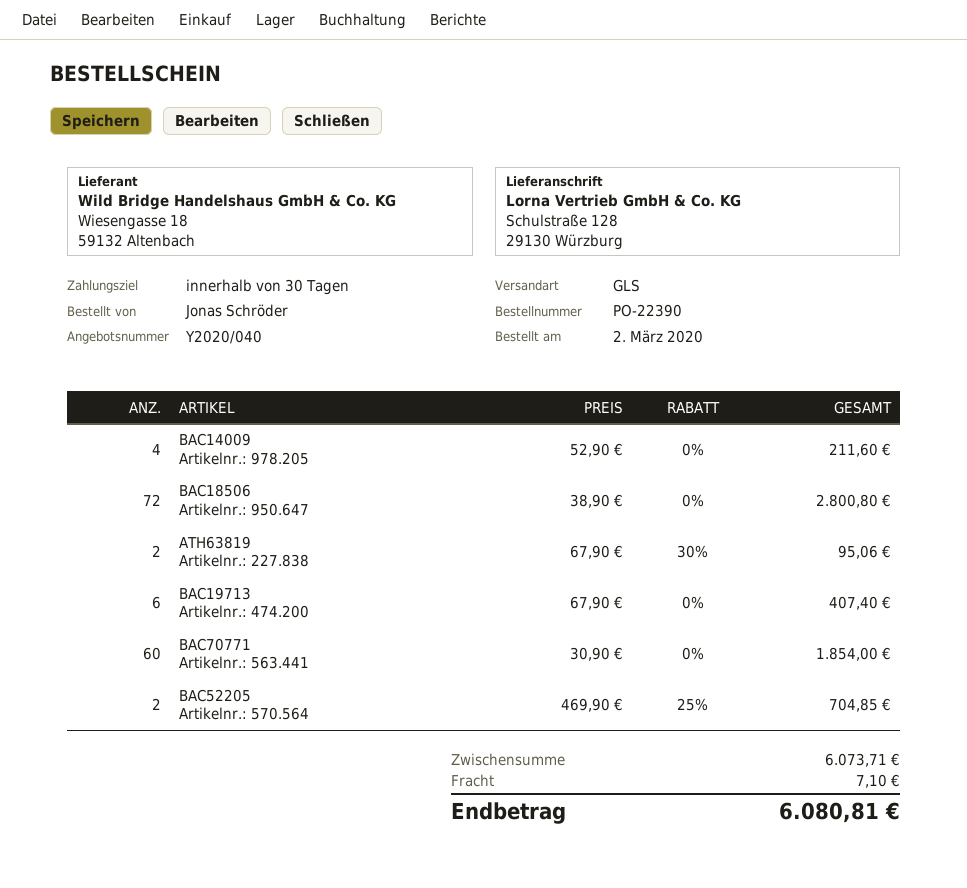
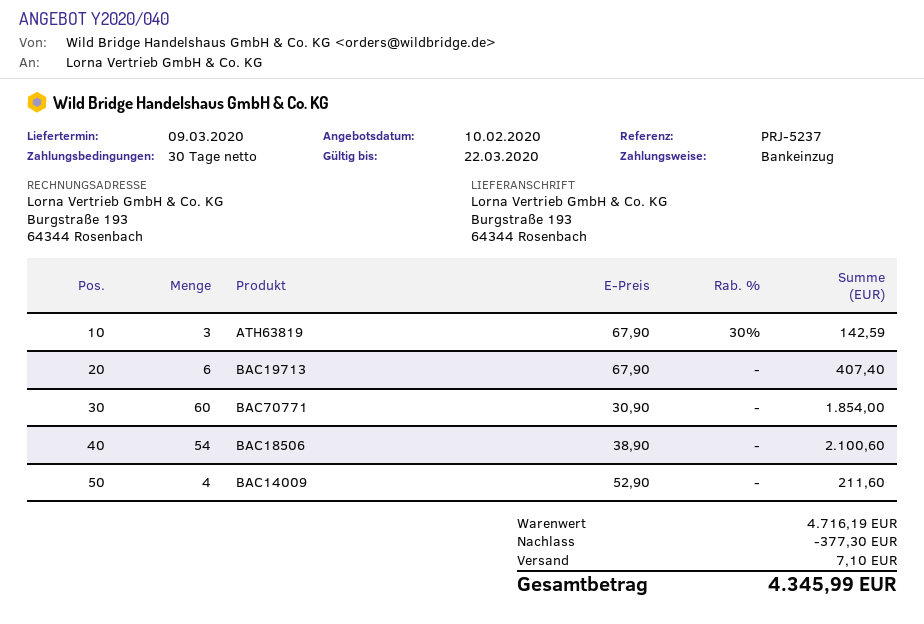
ship to: Schulstraße 128, 29130 Würzburg -> Burgstraße 193, 64344 Rosenbach
BAC18506: 72 x 38.90 = 2800.80 -> 54 x 38.90 = 2100.60
ATH63819: 2 x 67.90 - 30% = 95.06 -> 3 x 67.90 - 30% = 142.59
BAC52205: 2 x 469.90 - 25% = 704.85 -> none
subtotal: 6073.71 -> 4716.19
discount: none -> 377.30
total: 6080.81 -> 4345.99

